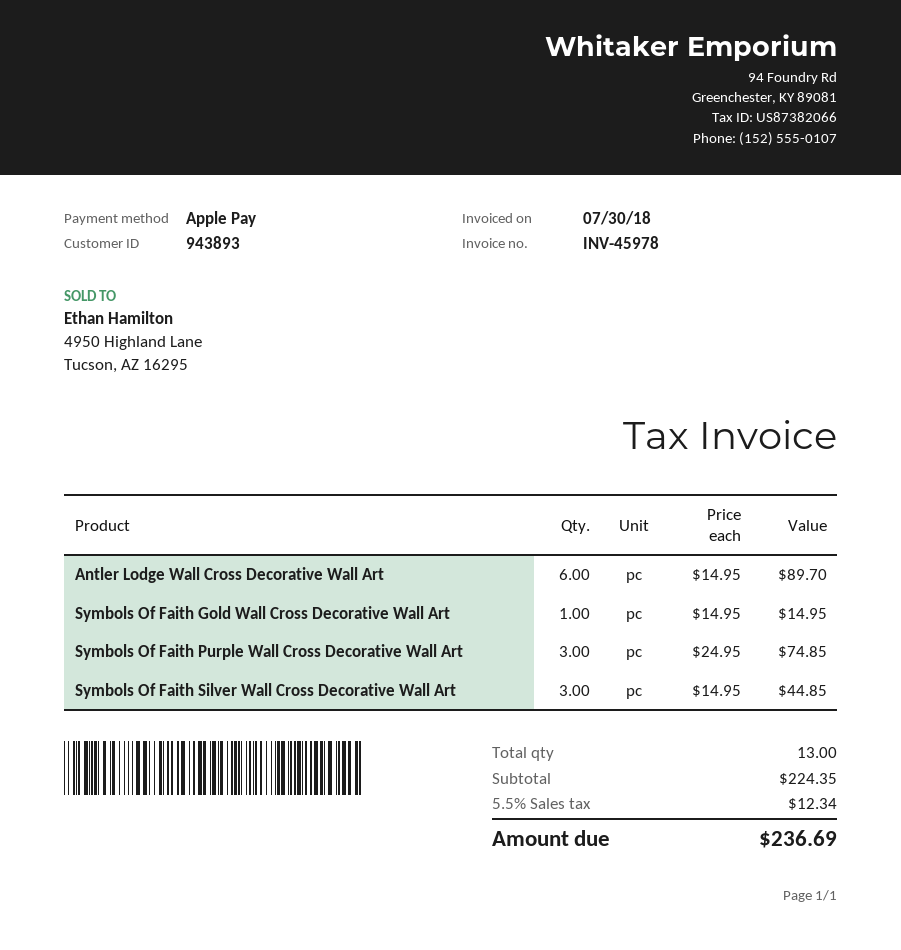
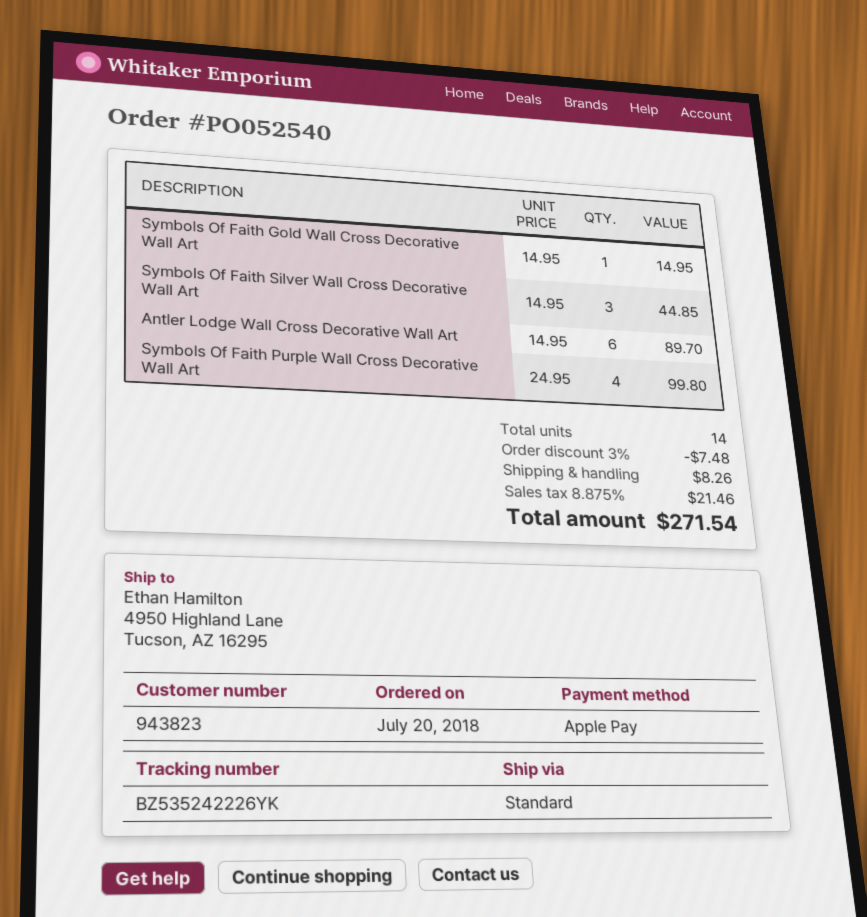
customer number: 943893 -> 943823
Symbols Of Faith Purple Wall Cross Decorative Wall Art: 3 x 24.95 = 74.85 -> 4 x 24.95 = 99.80
total quantity: 13 -> 14
discount: none -> 3% = 7.48
shipping: none -> 8.26
tax: 5.5% = 12.34 -> 8.875% = 21.46
total: 236.69 -> 271.54

